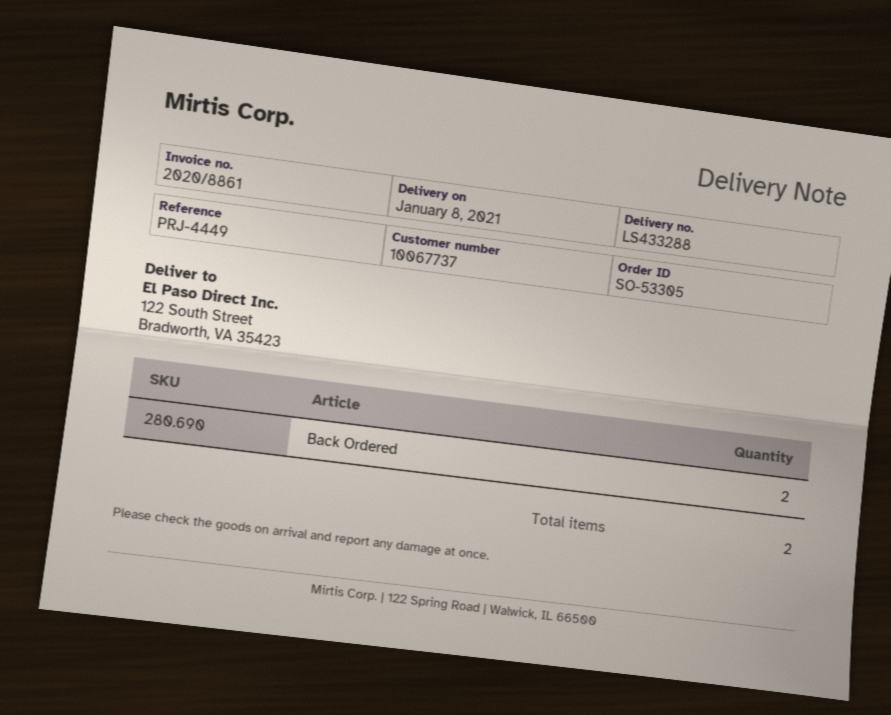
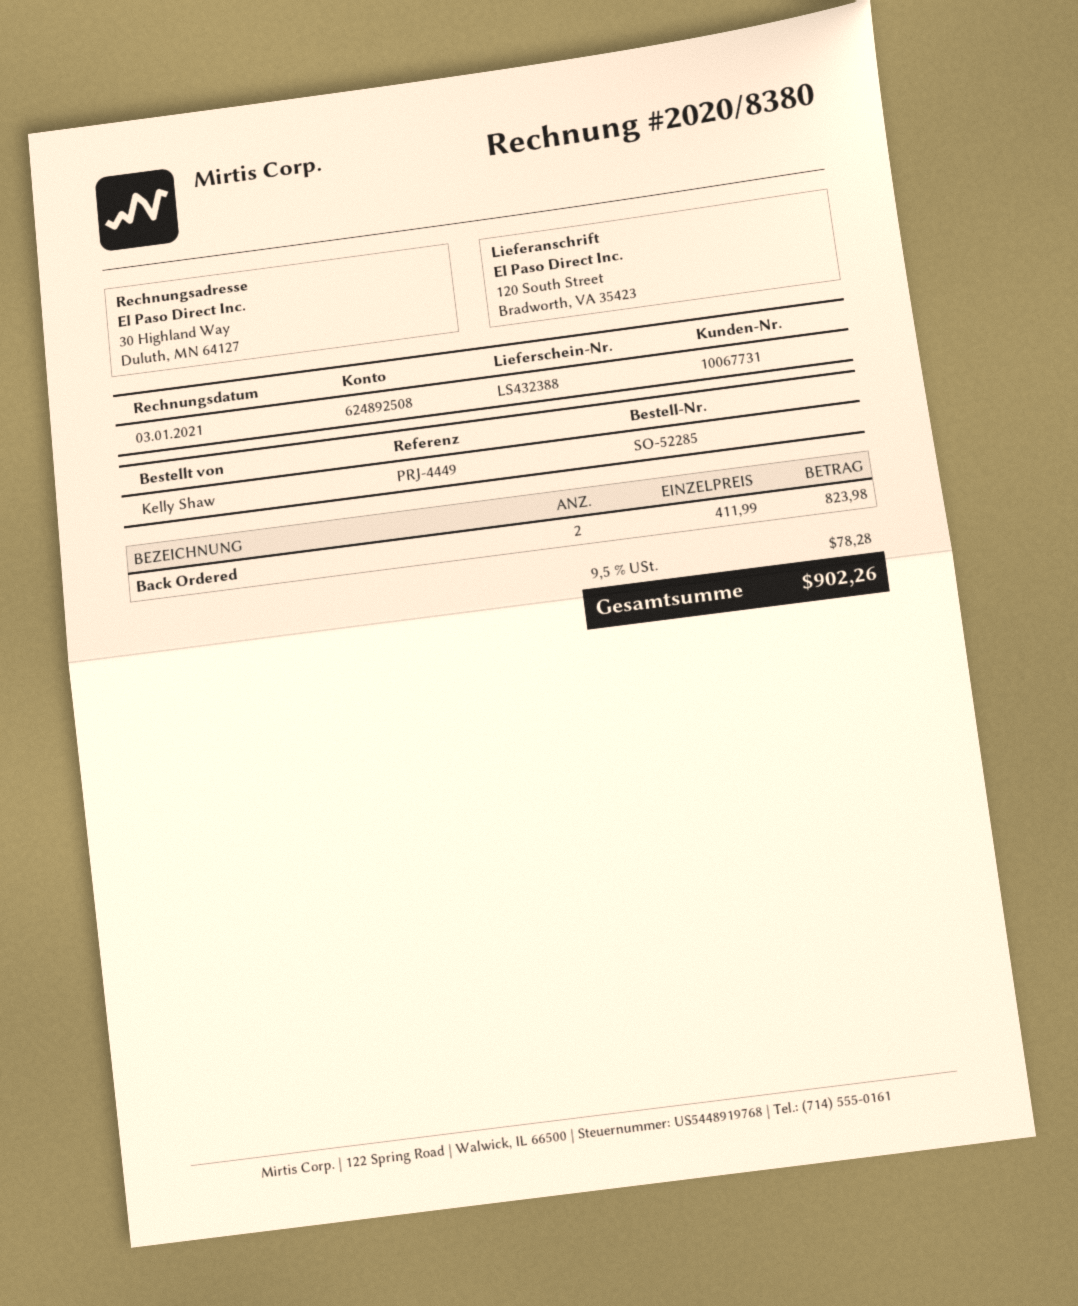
order number: SO-53305 -> SO-52285
delivery note number: LS433288 -> LS432388
invoice number: 2020/8861 -> 2020/8380
customer number: 10067737 -> 10067731
ship to: 122 South Street, Bradworth, VA 35423 -> 120 South Street, Bradworth, VA 35423

